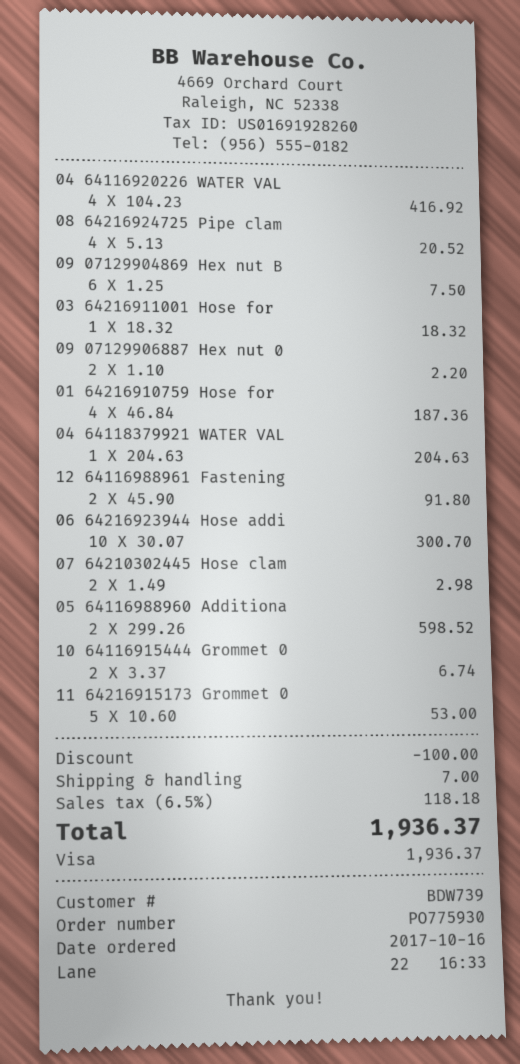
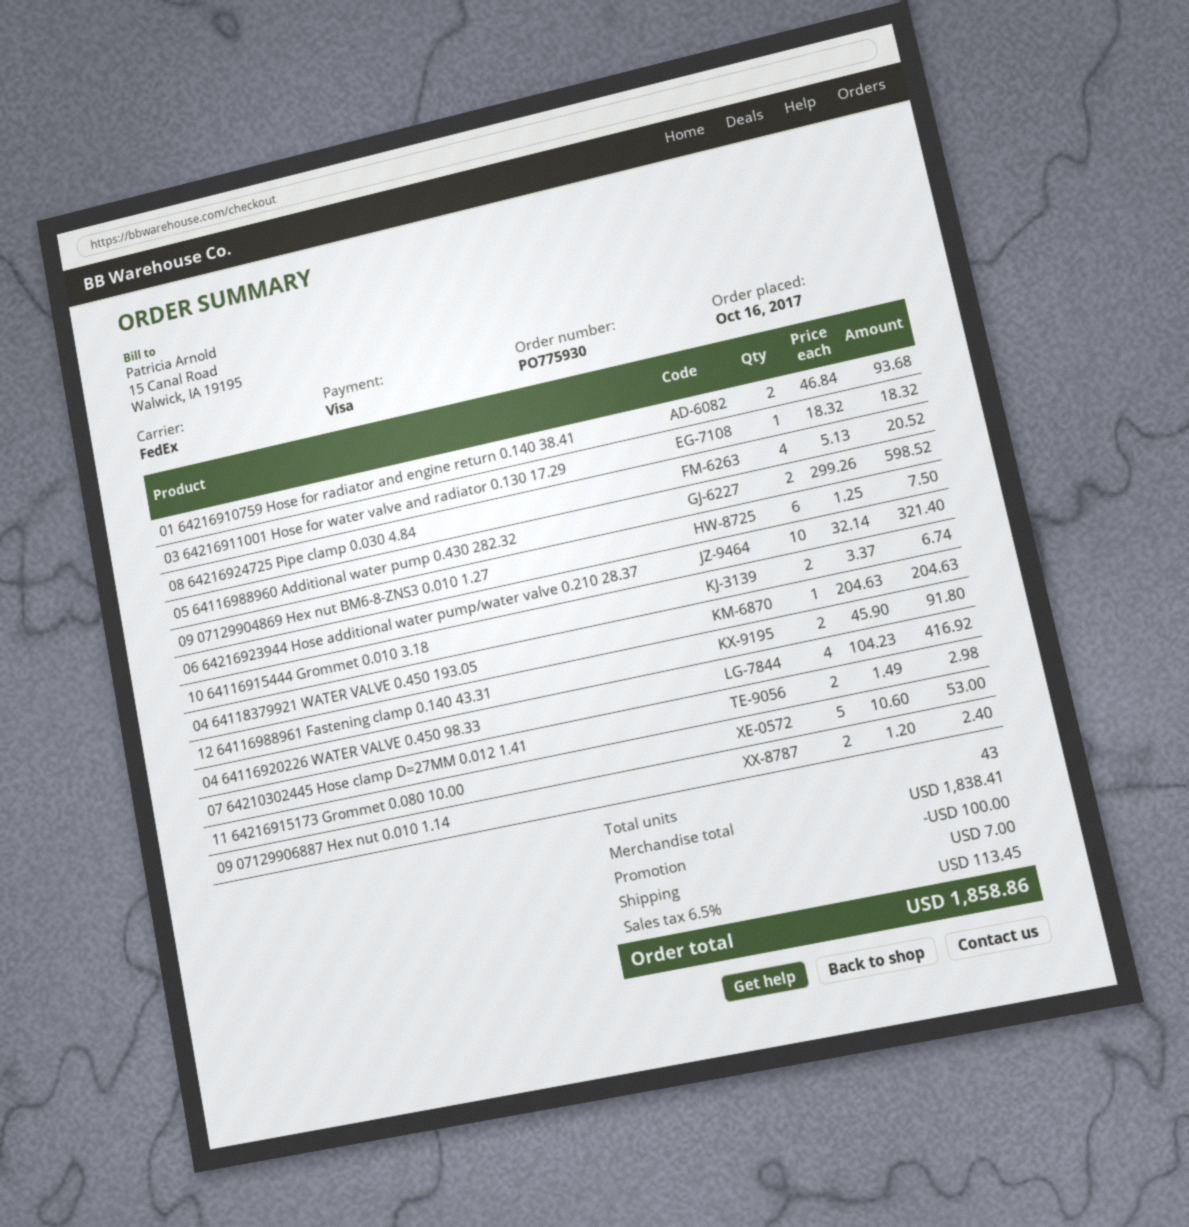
09 07129906887 Hex nut 0: 2 x 1.10 = 2.20 -> 2 x 1.20 = 2.40
01 64216910759 Hose for: 4 x 46.84 = 187.36 -> 2 x 46.84 = 93.68
06 64216923944 Hose addi: 10 x 30.07 = 300.70 -> 10 x 32.14 = 321.40
tax: 6.5% = 118.18 -> 6.5% = 113.45
total: 1936.37 -> 1858.86

